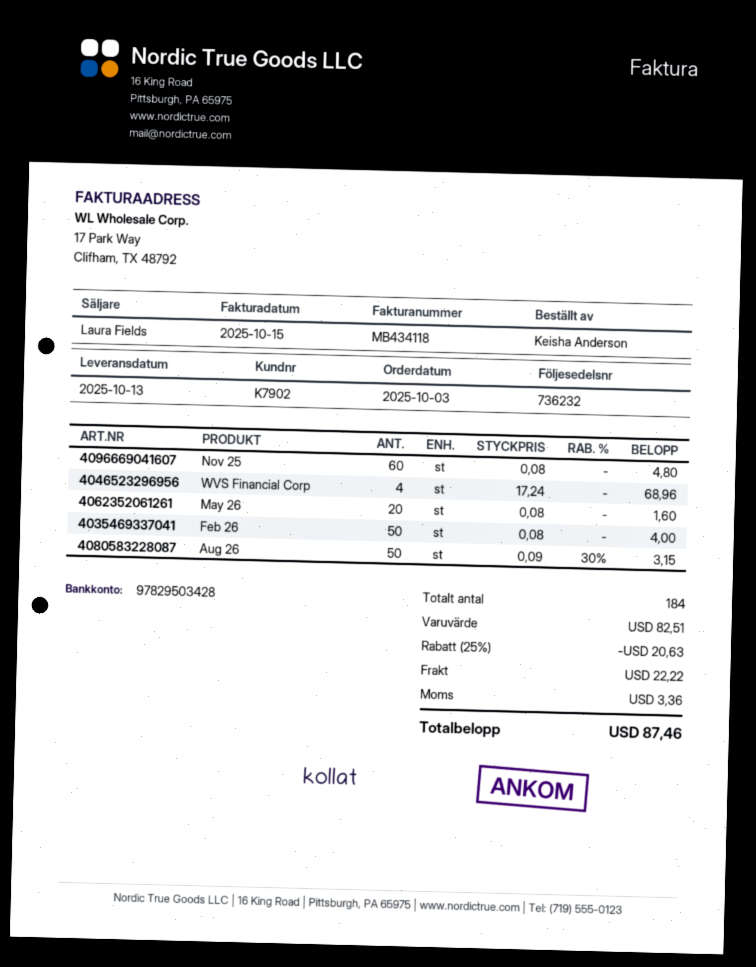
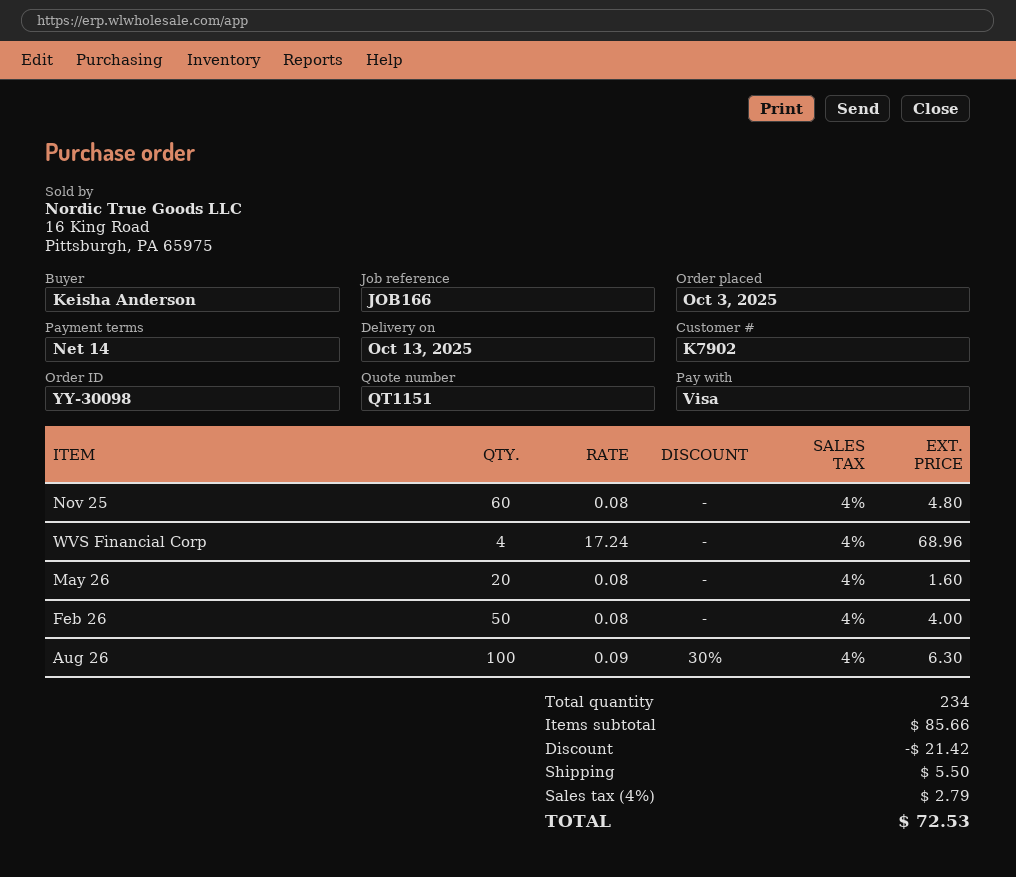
Aug 26: 50 x 0.09 - 30% = 3.15 -> 100 x 0.09 - 30% = 6.30
total quantity: 184 -> 234
subtotal: 82.51 -> 85.66
discount: 20.63 -> 21.42
shipping: 22.22 -> 5.50
tax: 3.36 -> 2.79
total: 87.46 -> 72.53

